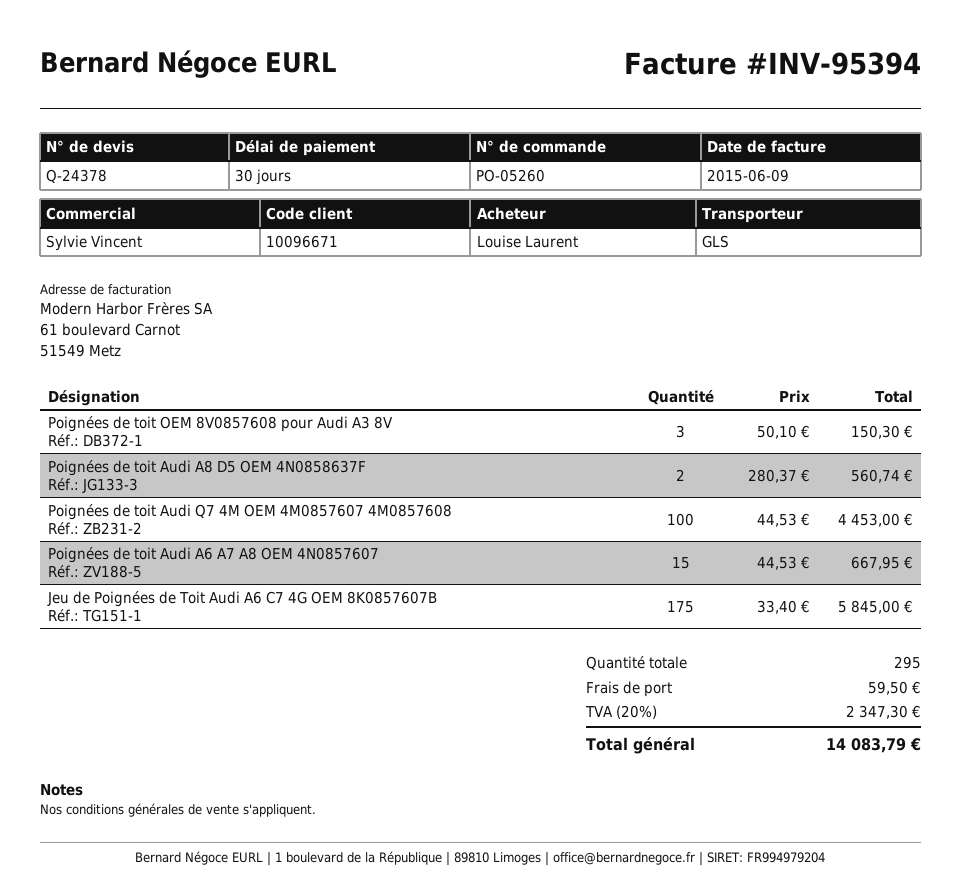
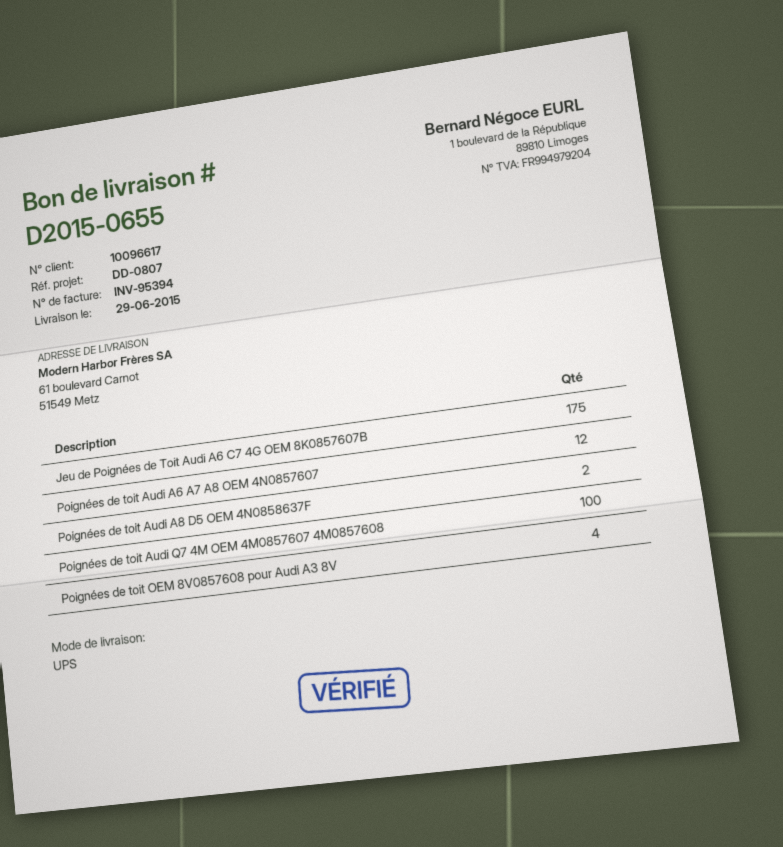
customer number: 10096671 -> 10096617
shipping method: GLS -> UPS
Poignées de toit OEM 8V0857608 pour Audi A3 8V: 3 -> 4
Poignées de toit Audi A6 A7 A8 OEM 4N0857607: 15 -> 12

